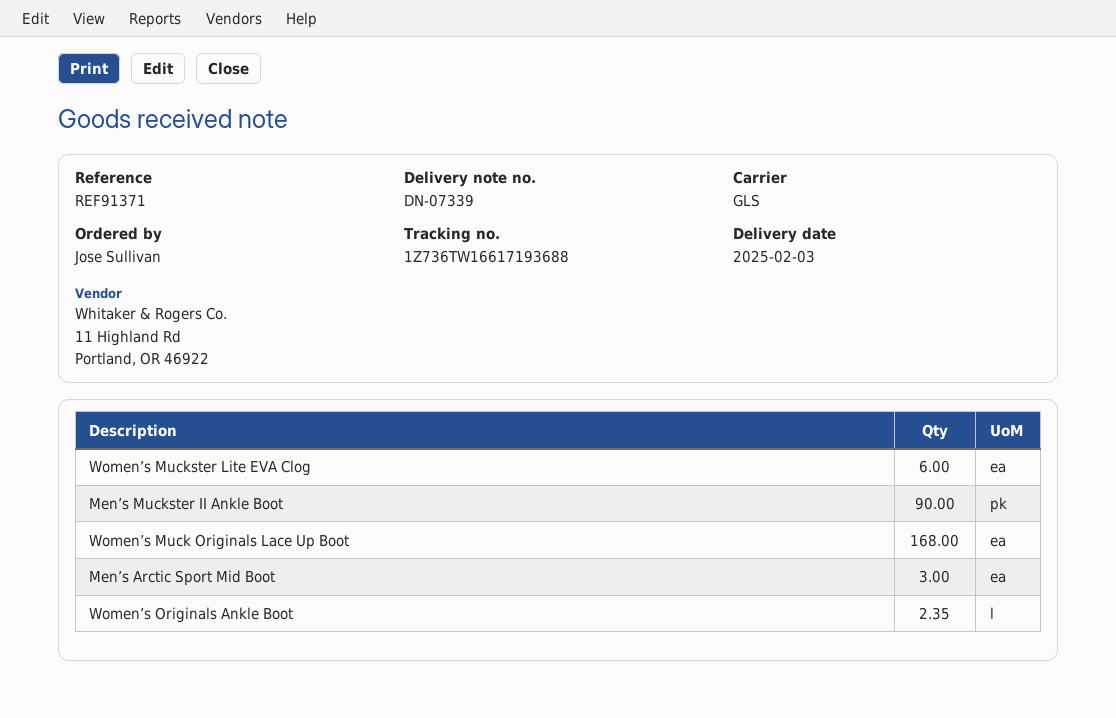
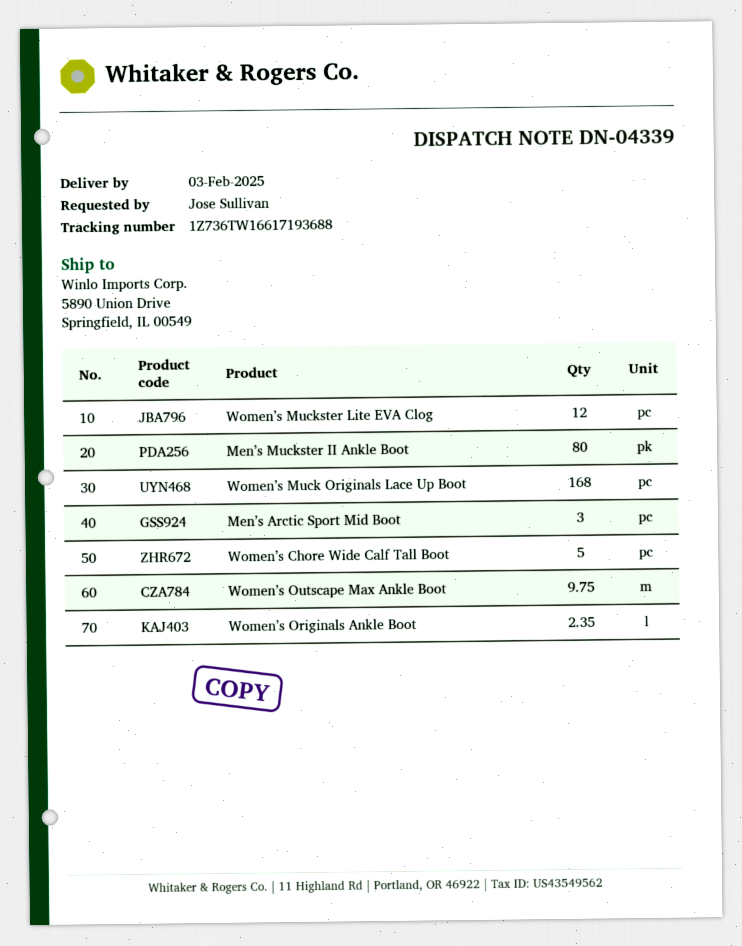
delivery note number: DN-07339 -> DN-04339
Women’s Muckster Lite EVA Clog: 6 -> 12
Men’s Muckster II Ankle Boot: 90 -> 80
Women’s Chore Wide Calf Tall Boot: none -> 5
Women’s Outscape Max Ankle Boot: none -> 9.75

